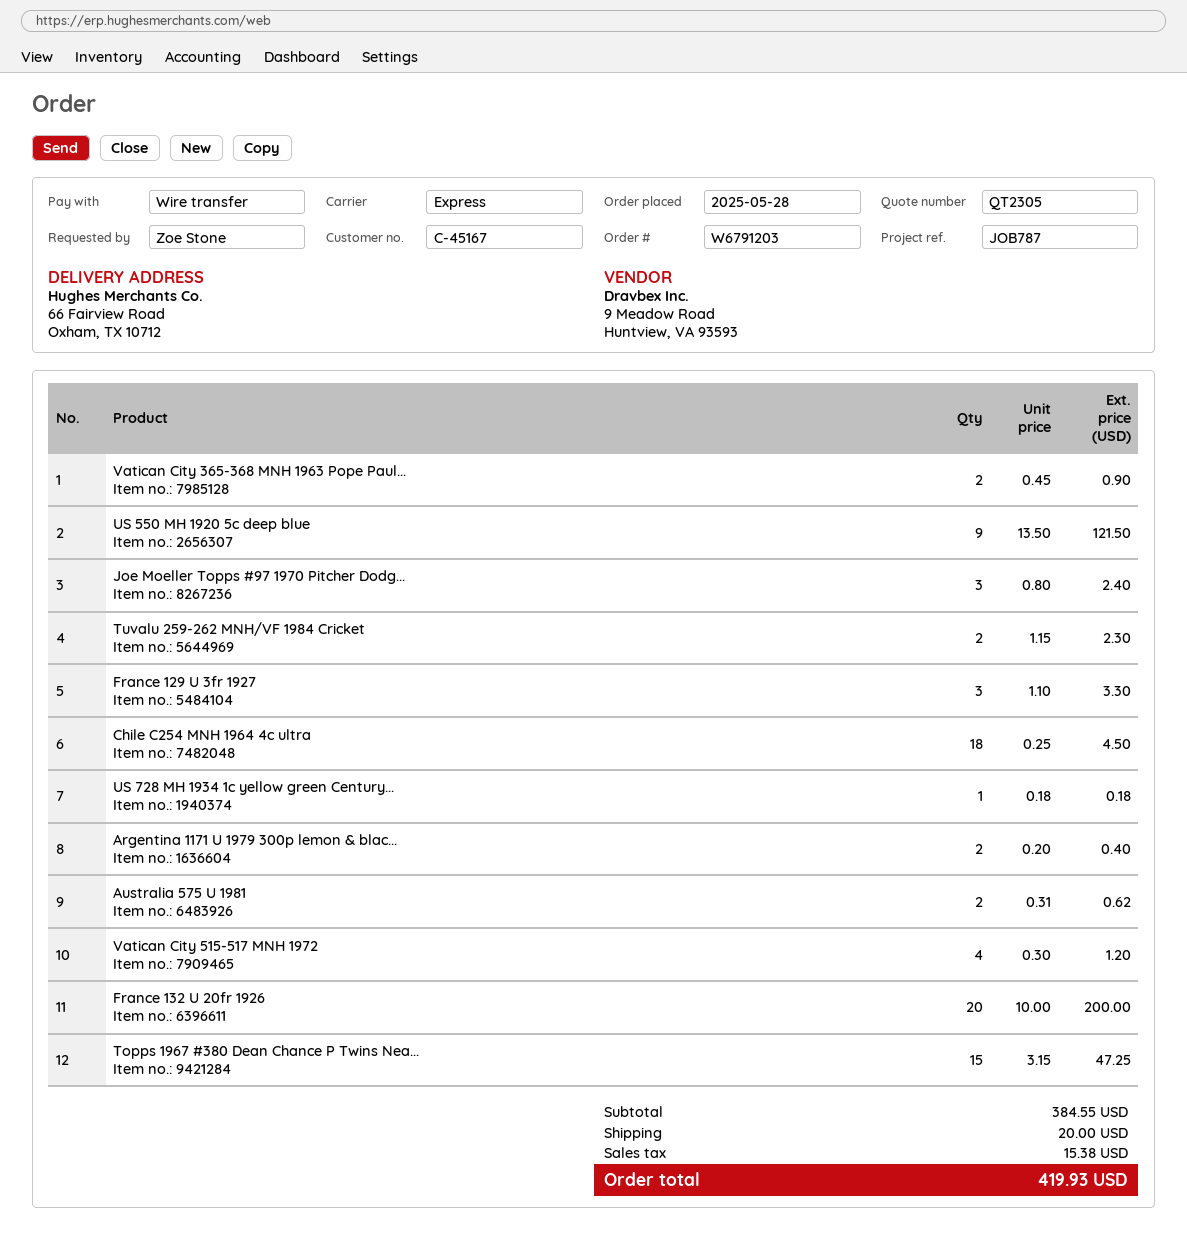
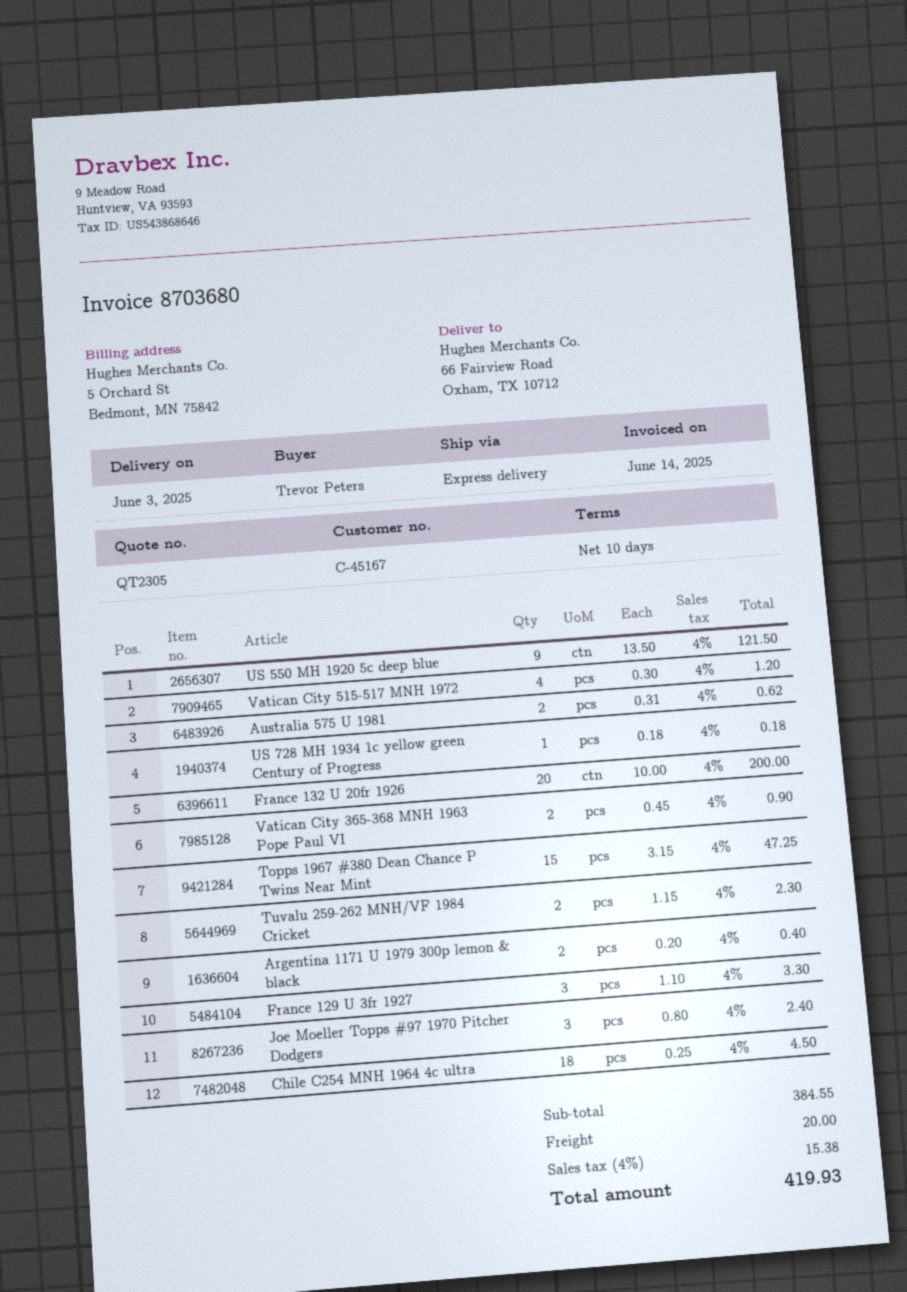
ordered by: Zoe Stone -> Trevor Peters

